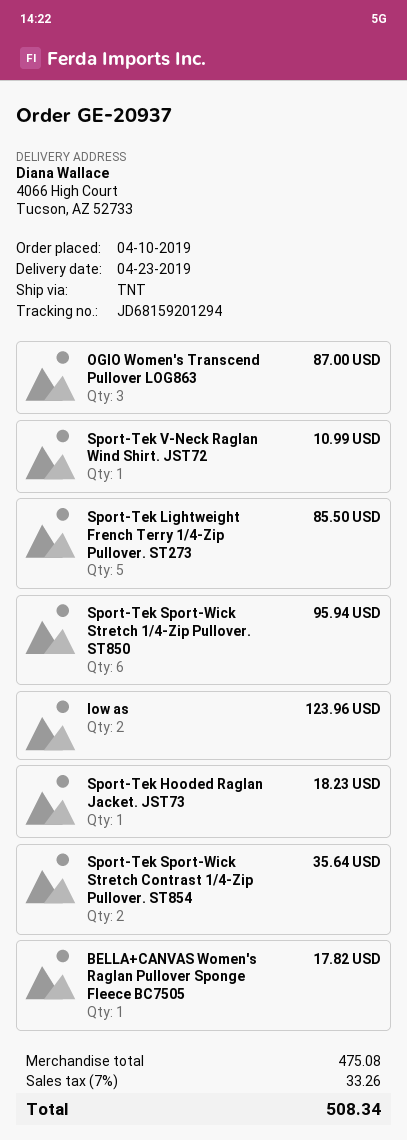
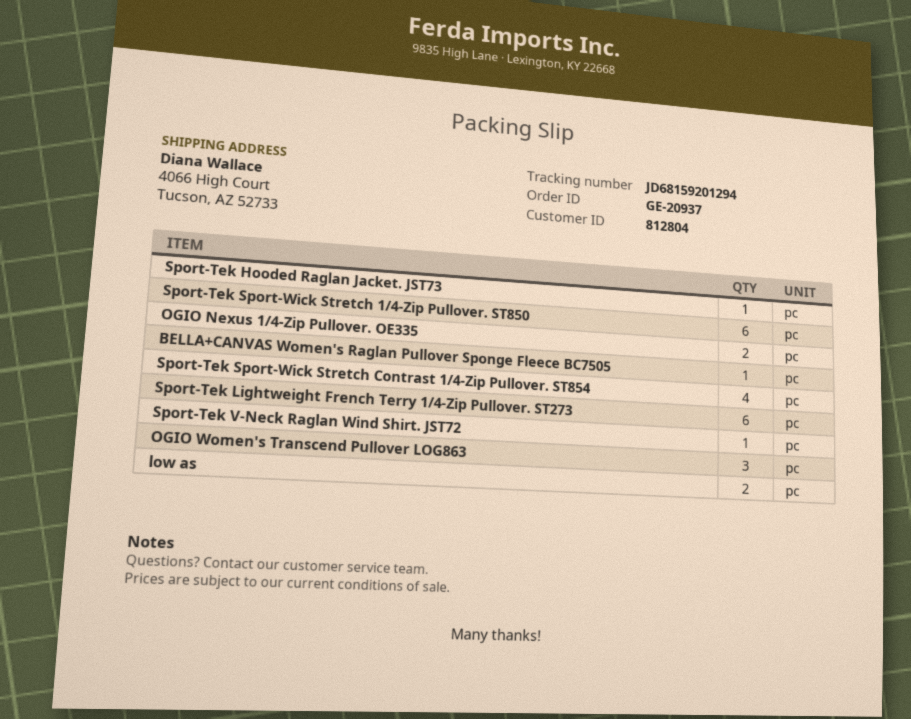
Sport-Tek Lightweight French Terry 1/4-Zip Pullover. ST273: 5 -> 6
Sport-Tek Sport-Wick Stretch Contrast 1/4-Zip Pullover. ST854: 2 -> 4
OGIO Nexus 1/4-Zip Pullover. OE335: none -> 2

